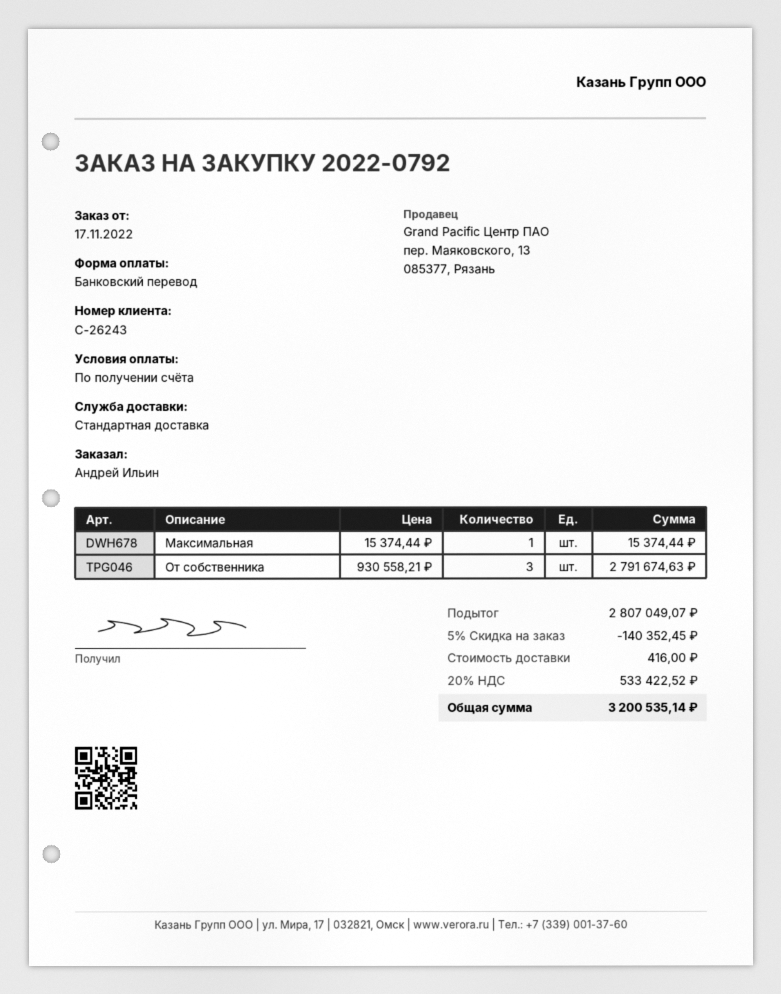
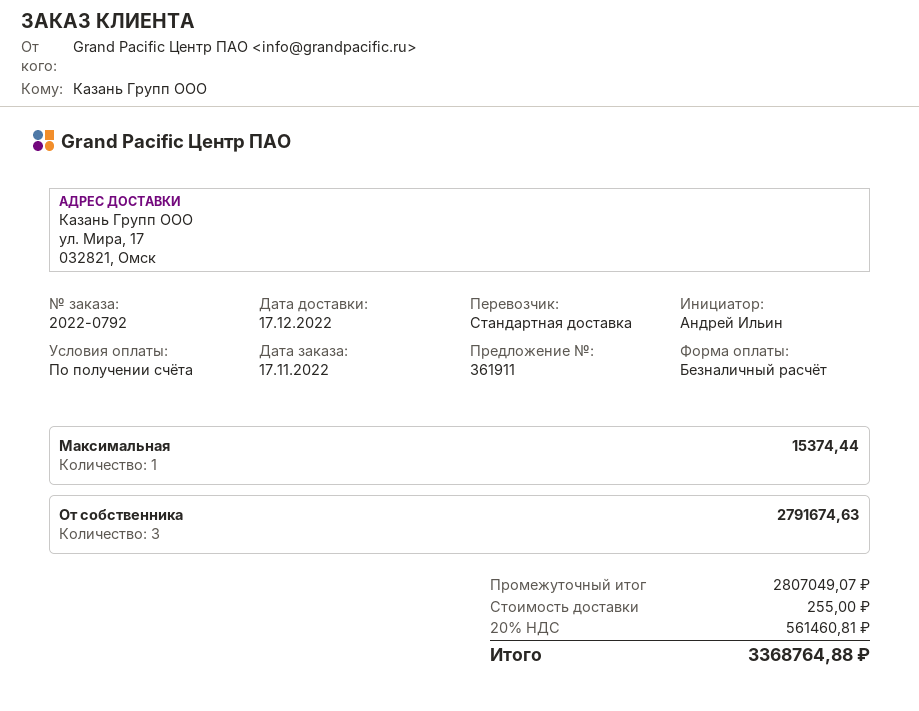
discount: 5% = 140352.45 -> none
shipping: 416.00 -> 255.00
tax: 20% = 533422.52 -> 20% = 561460.81
total: 3200535.14 -> 3368764.88

